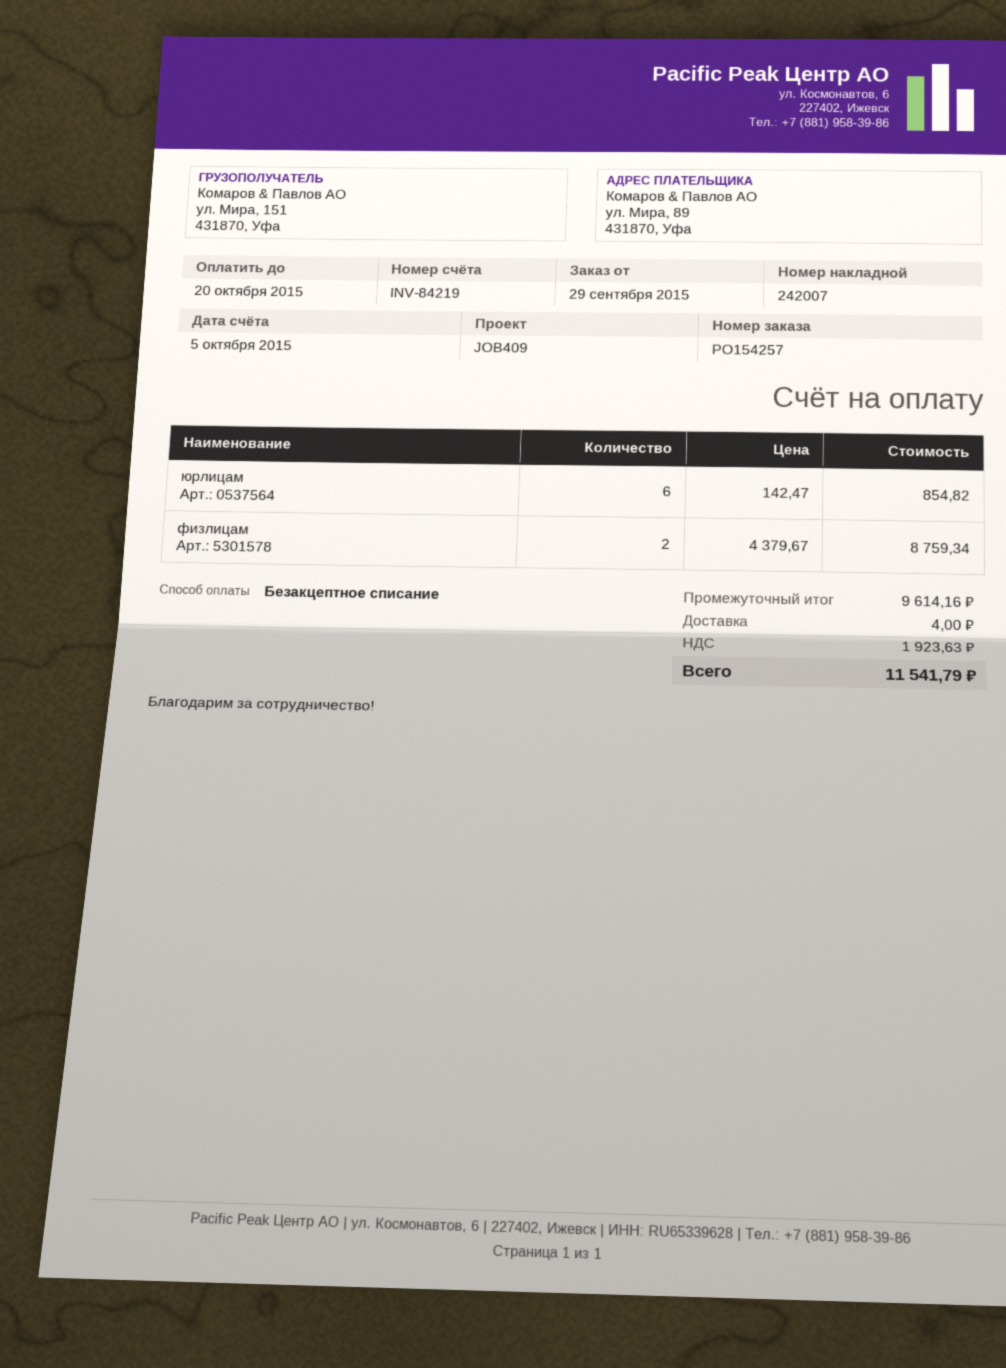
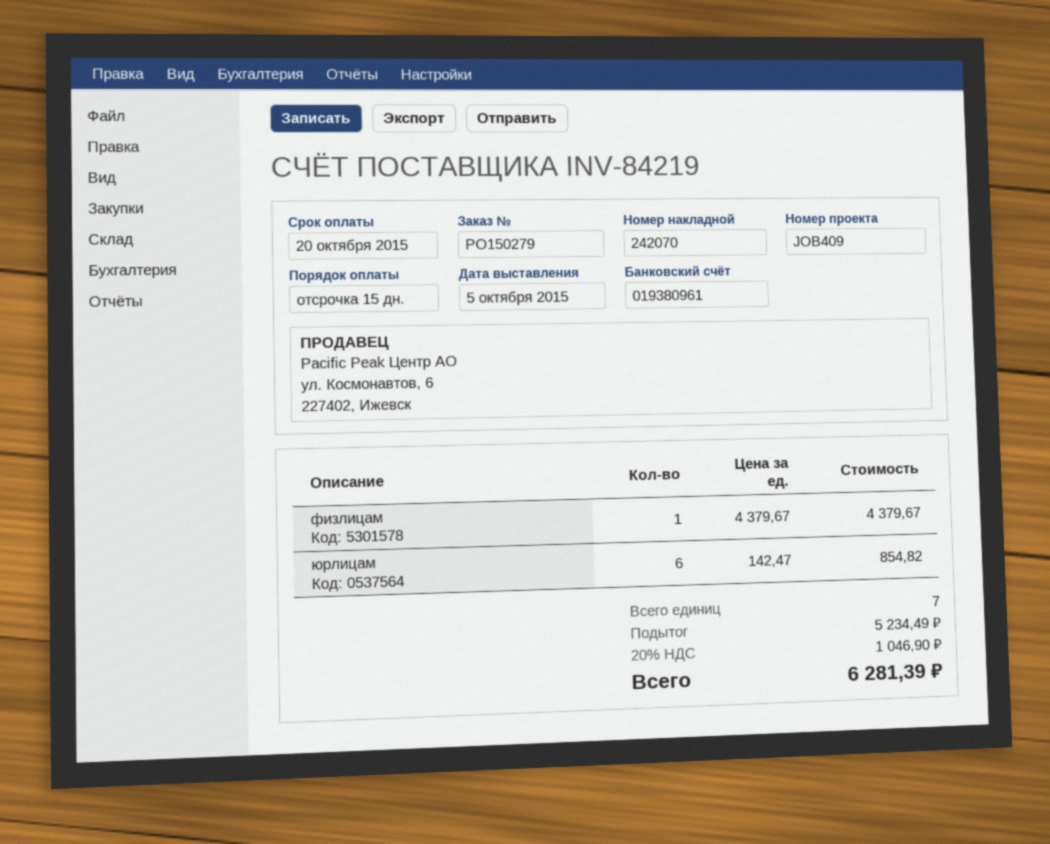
order number: PO154257 -> PO150279
delivery note number: 242007 -> 242070
физлицам: 2 x 4379.67 = 8759.34 -> 1 x 4379.67 = 4379.67
subtotal: 9614.16 -> 5234.49
shipping: 4.00 -> none
tax: 1923.63 -> 1046.90
total: 11541.79 -> 6281.39

